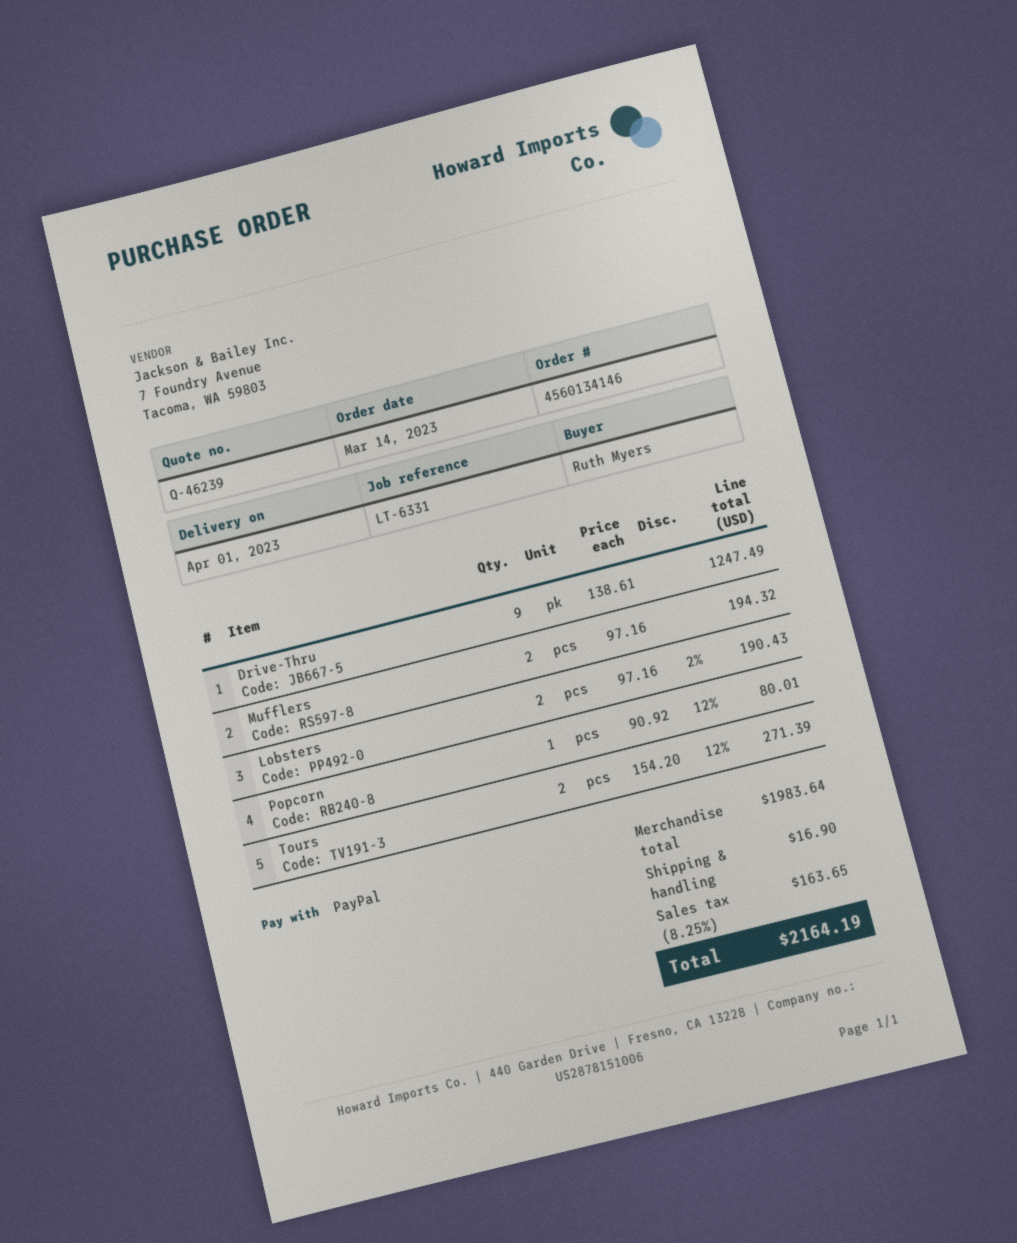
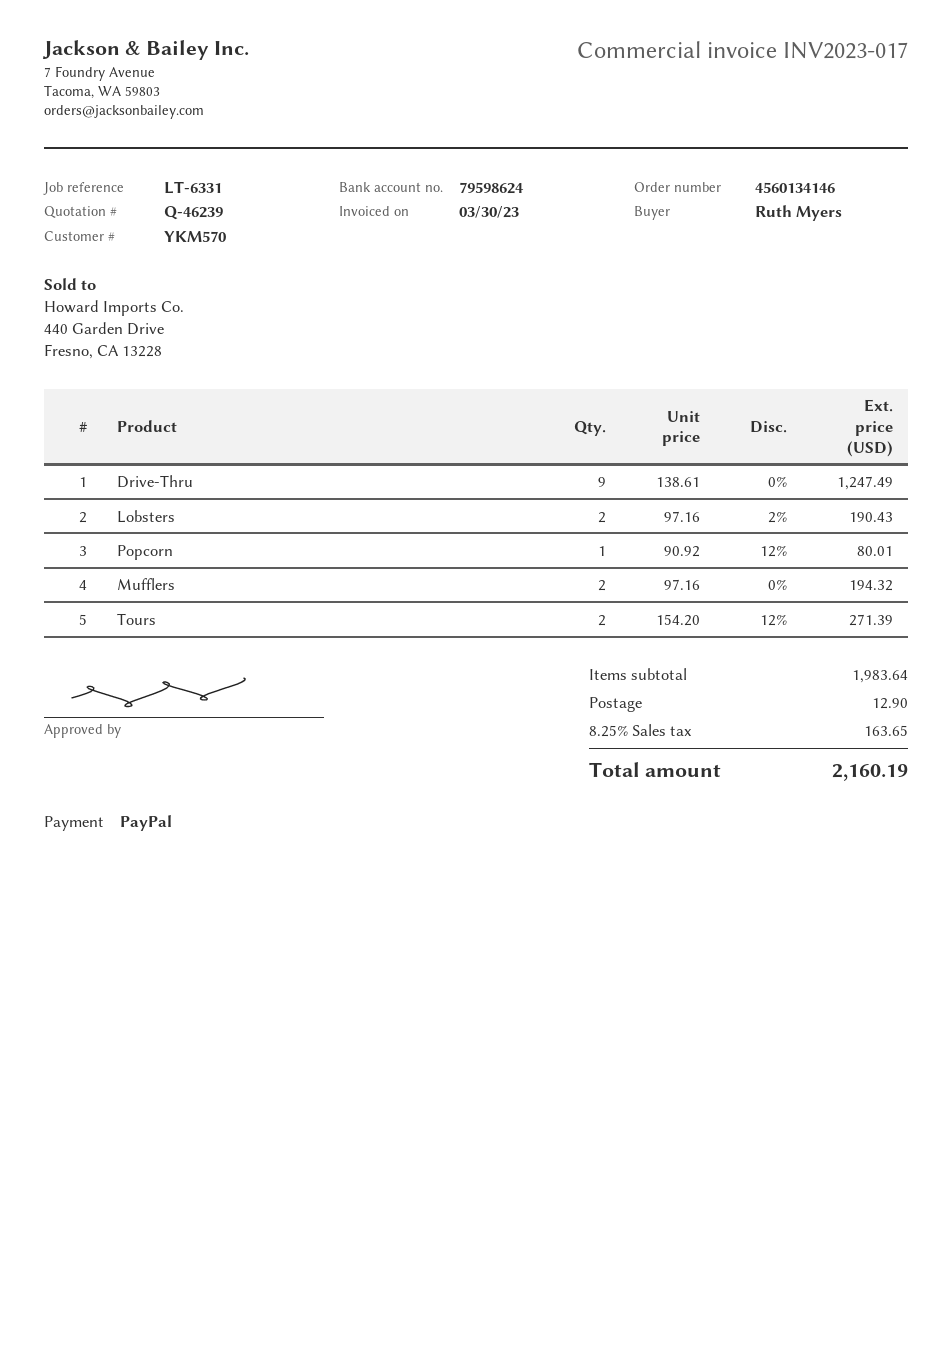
shipping: 16.90 -> 12.90
total: 2164.19 -> 2160.19

